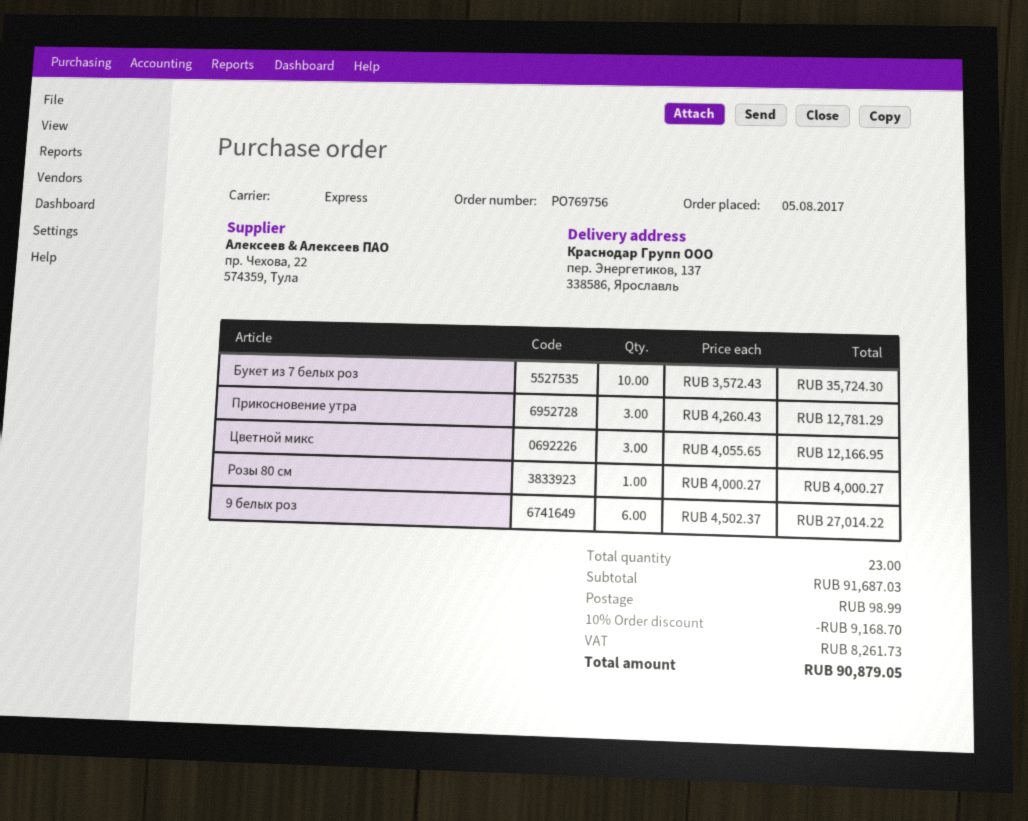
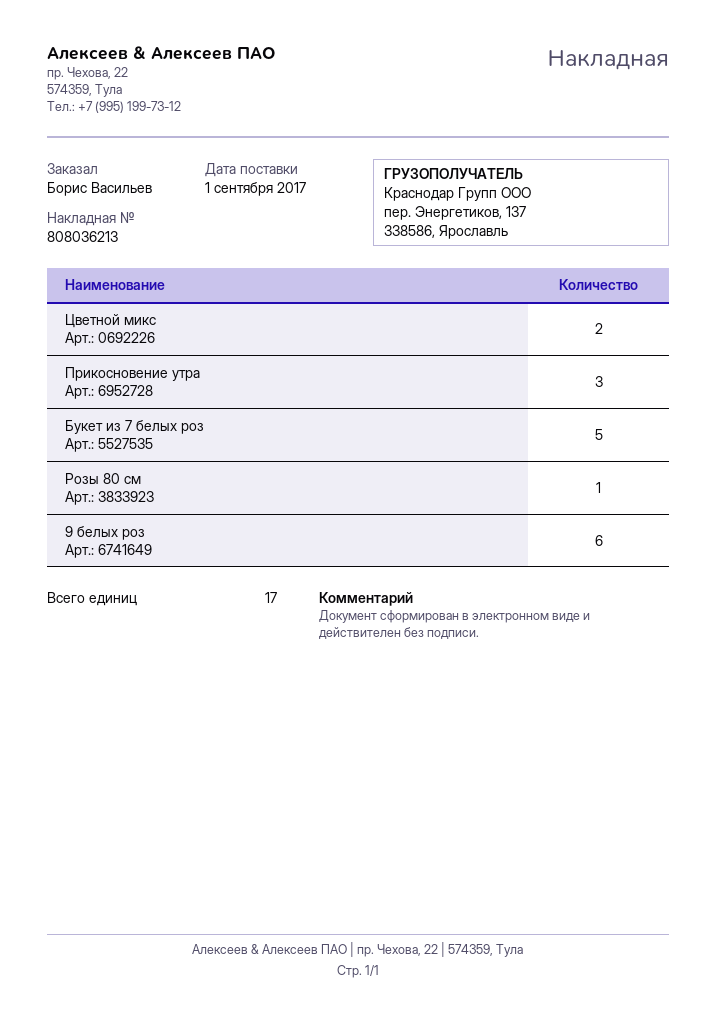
Букет из 7 белых роз: 10 -> 5
Цветной микс: 3 -> 2
total quantity: 23 -> 17

